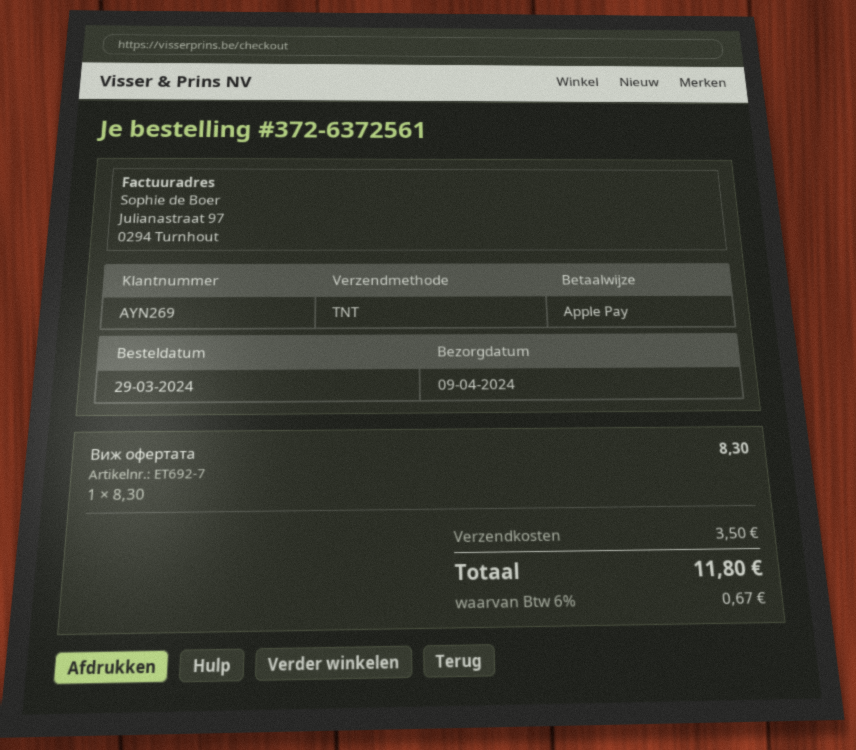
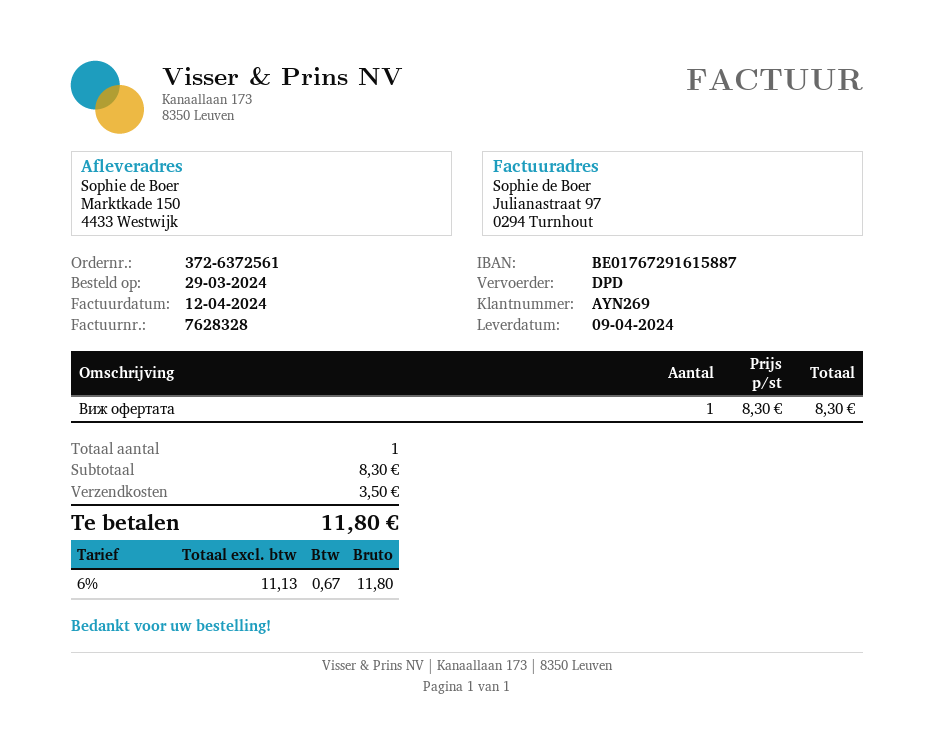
shipping method: TNT -> DPD

